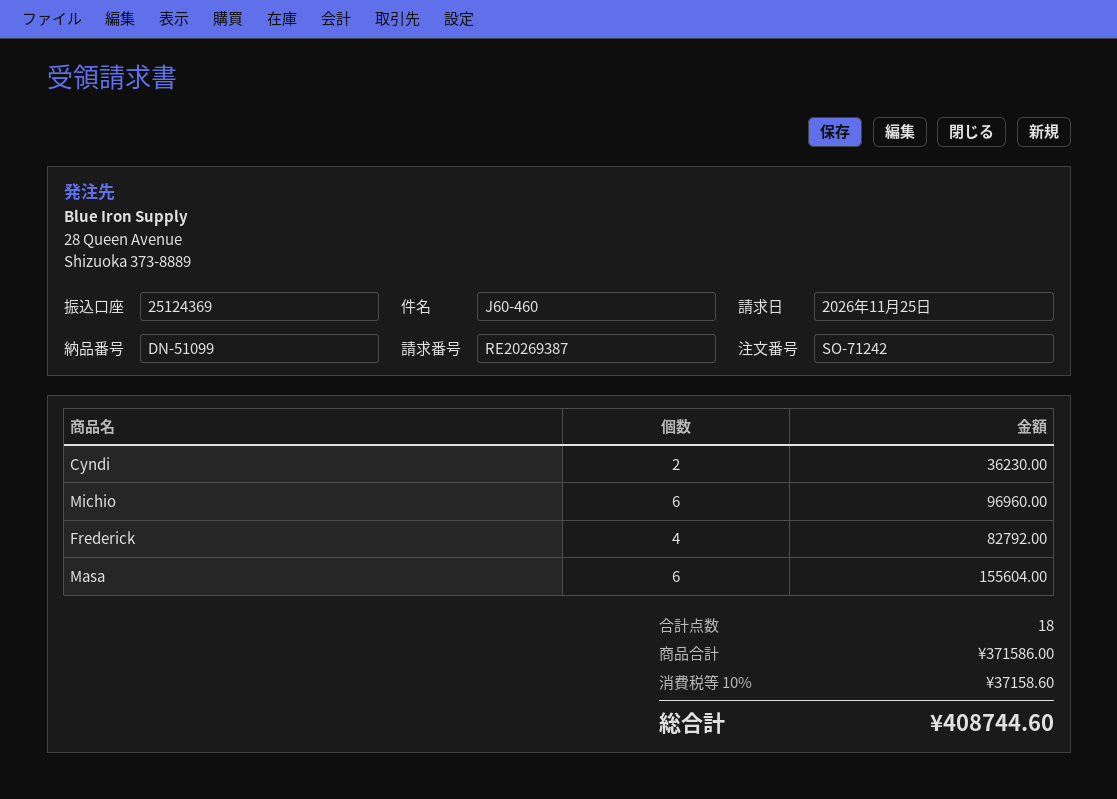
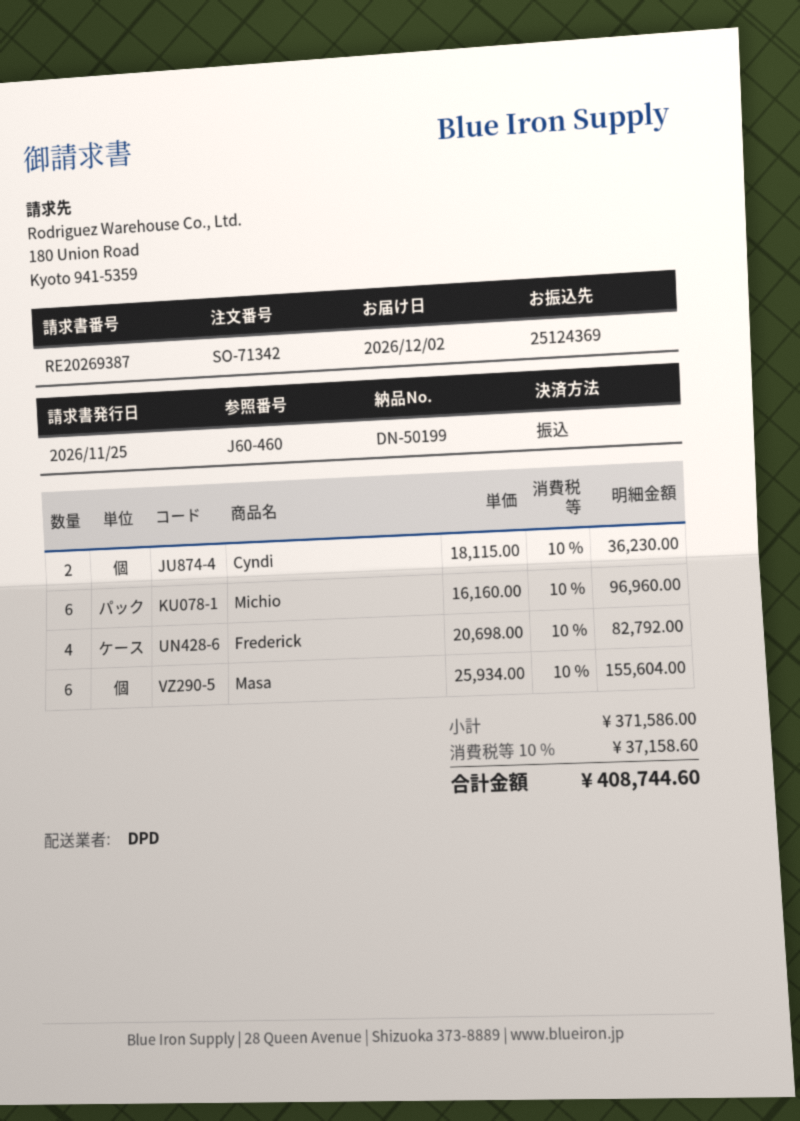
order number: SO-71242 -> SO-71342
delivery note number: DN-51099 -> DN-50199

